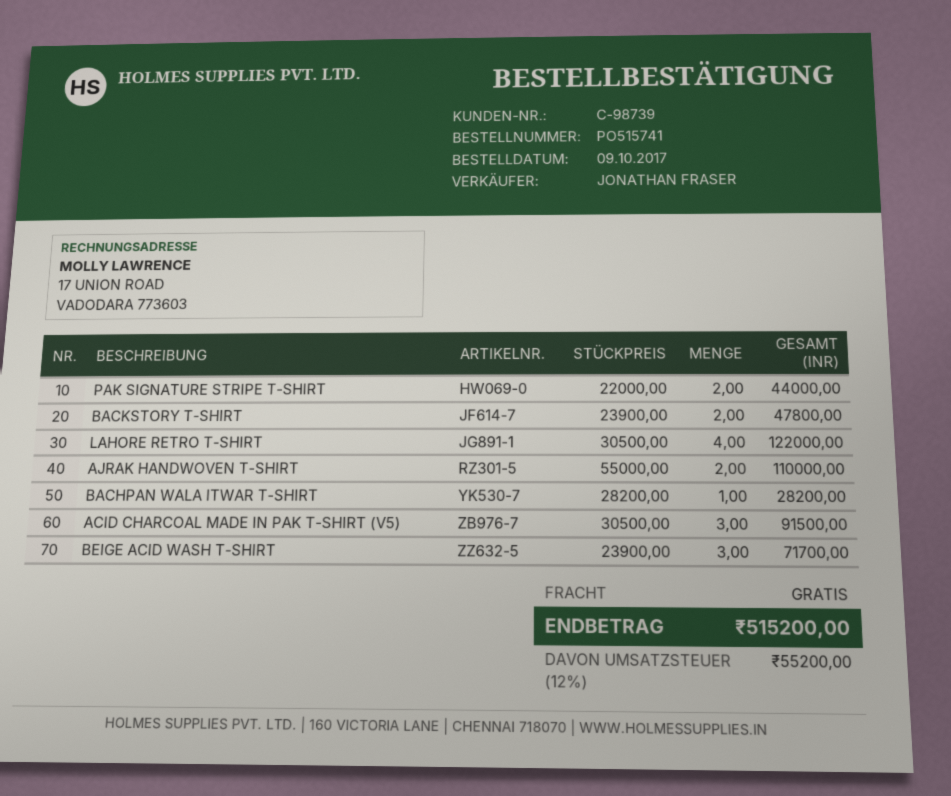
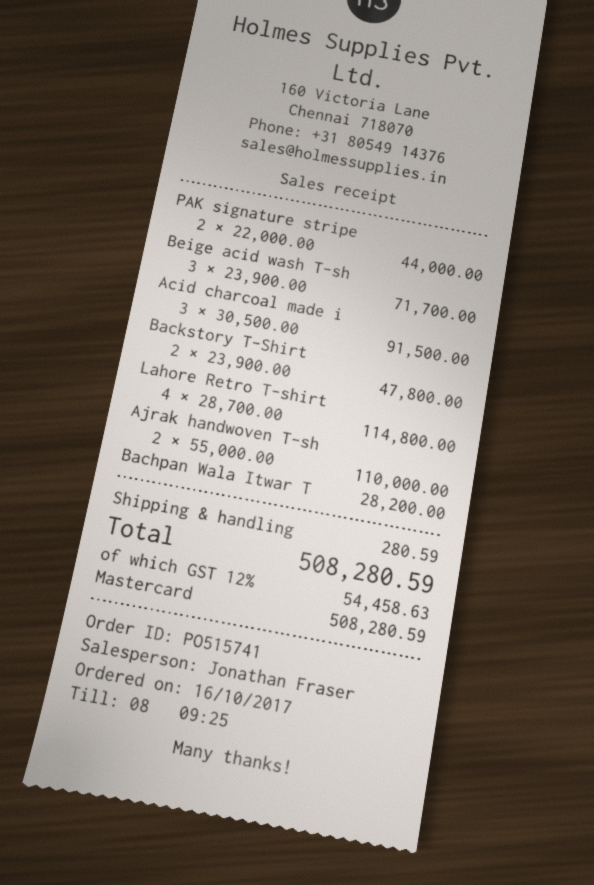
order date: 2017-10-09 -> 2017-10-16
LAHORE RETRO T-SHIRT: 4 x 30500.00 = 122000.00 -> 4 x 28700.00 = 114800.00
shipping: 0.00 -> 280.59
tax: 12% = 55200.00 -> 12% = 54458.63
total: 515200.00 -> 508280.59

